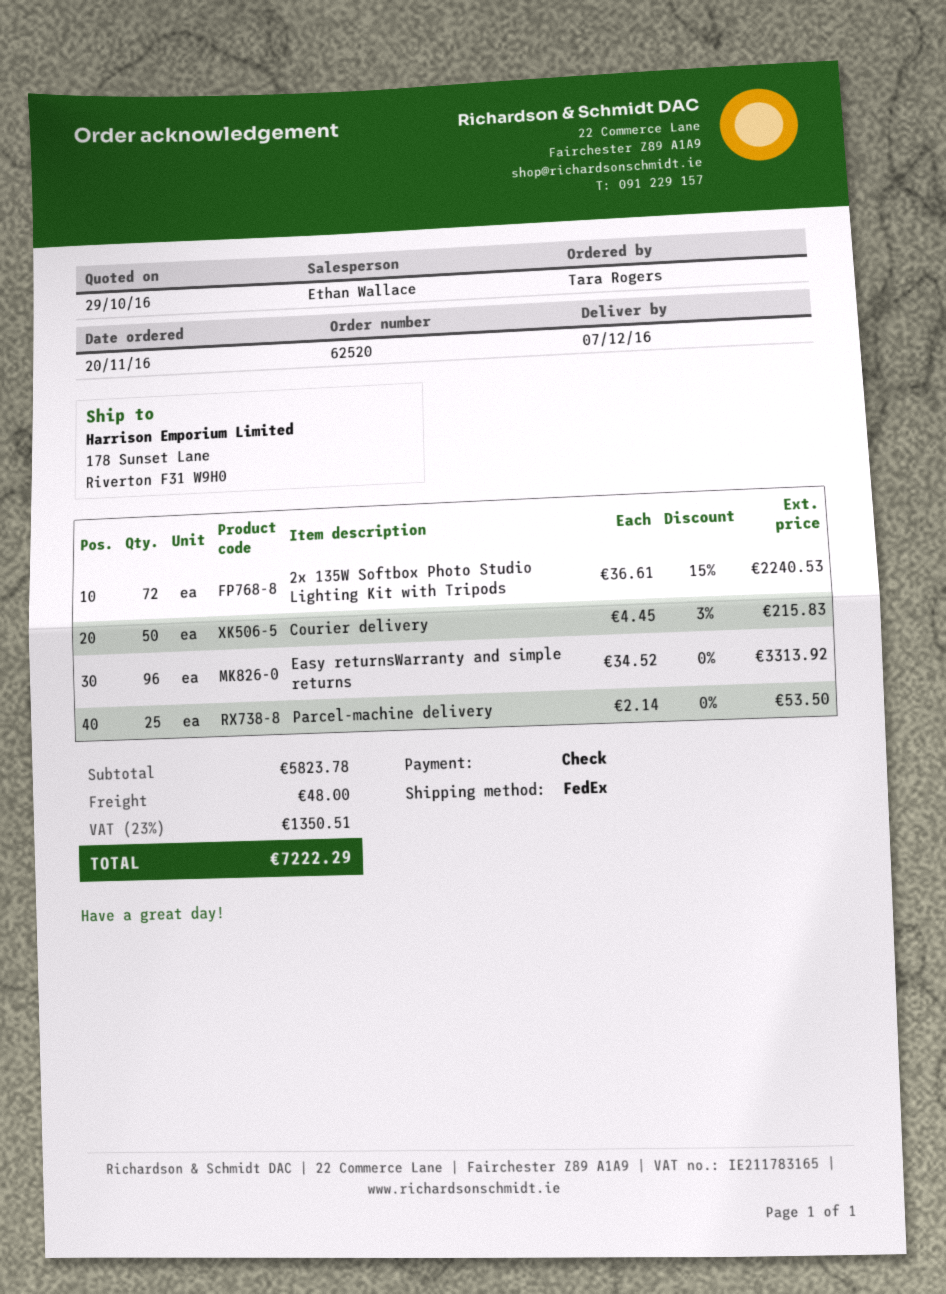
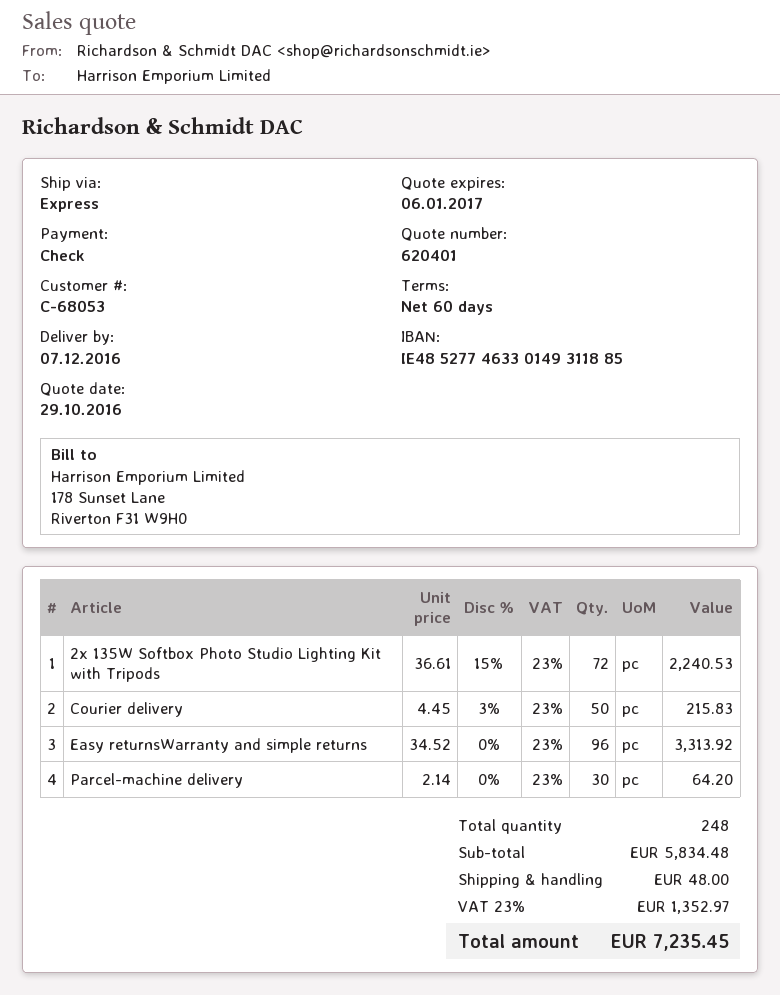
shipping method: FedEx -> express
Parcel-machine delivery: 25 x 2.14 = 53.50 -> 30 x 2.14 = 64.20
subtotal: 5823.78 -> 5834.48
tax: 23% = 1350.51 -> 23% = 1352.97
total: 7222.29 -> 7235.45

